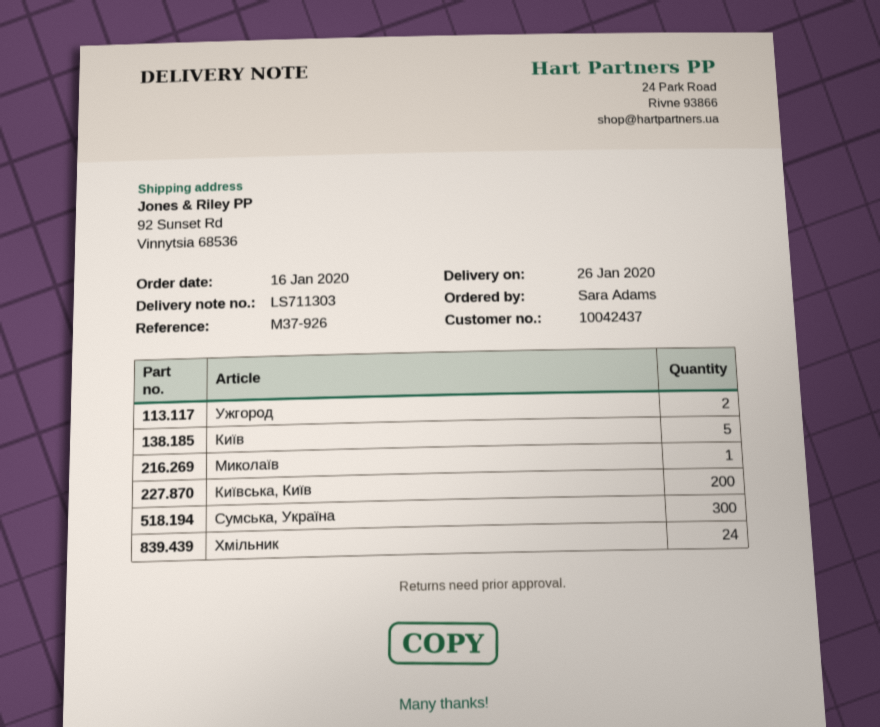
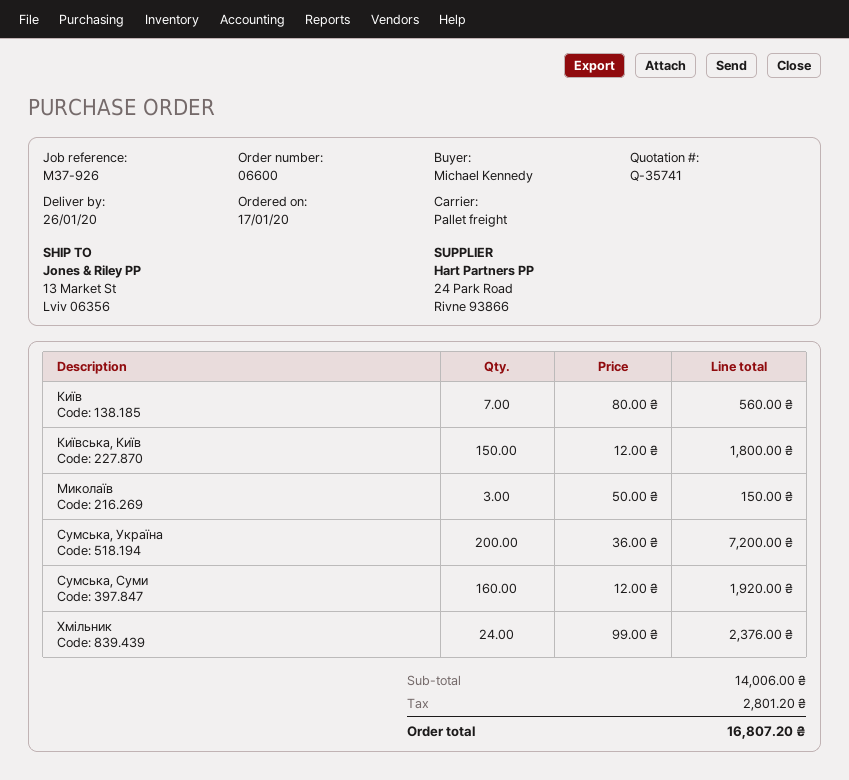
order date: 2020-01-16 -> 2020-01-17
ordered by: Sara Adams -> Michael Kennedy
ship to: 92 Sunset Rd, Vinnytsia 68536 -> 13 Market St, Lviv 06356
Ужгород: 2 -> none
Київ: 5 -> 7
Миколаїв: 1 -> 3
Київська, Київ: 200 -> 150
Сумська, Україна: 300 -> 200
Сумська, Суми: none -> 160

